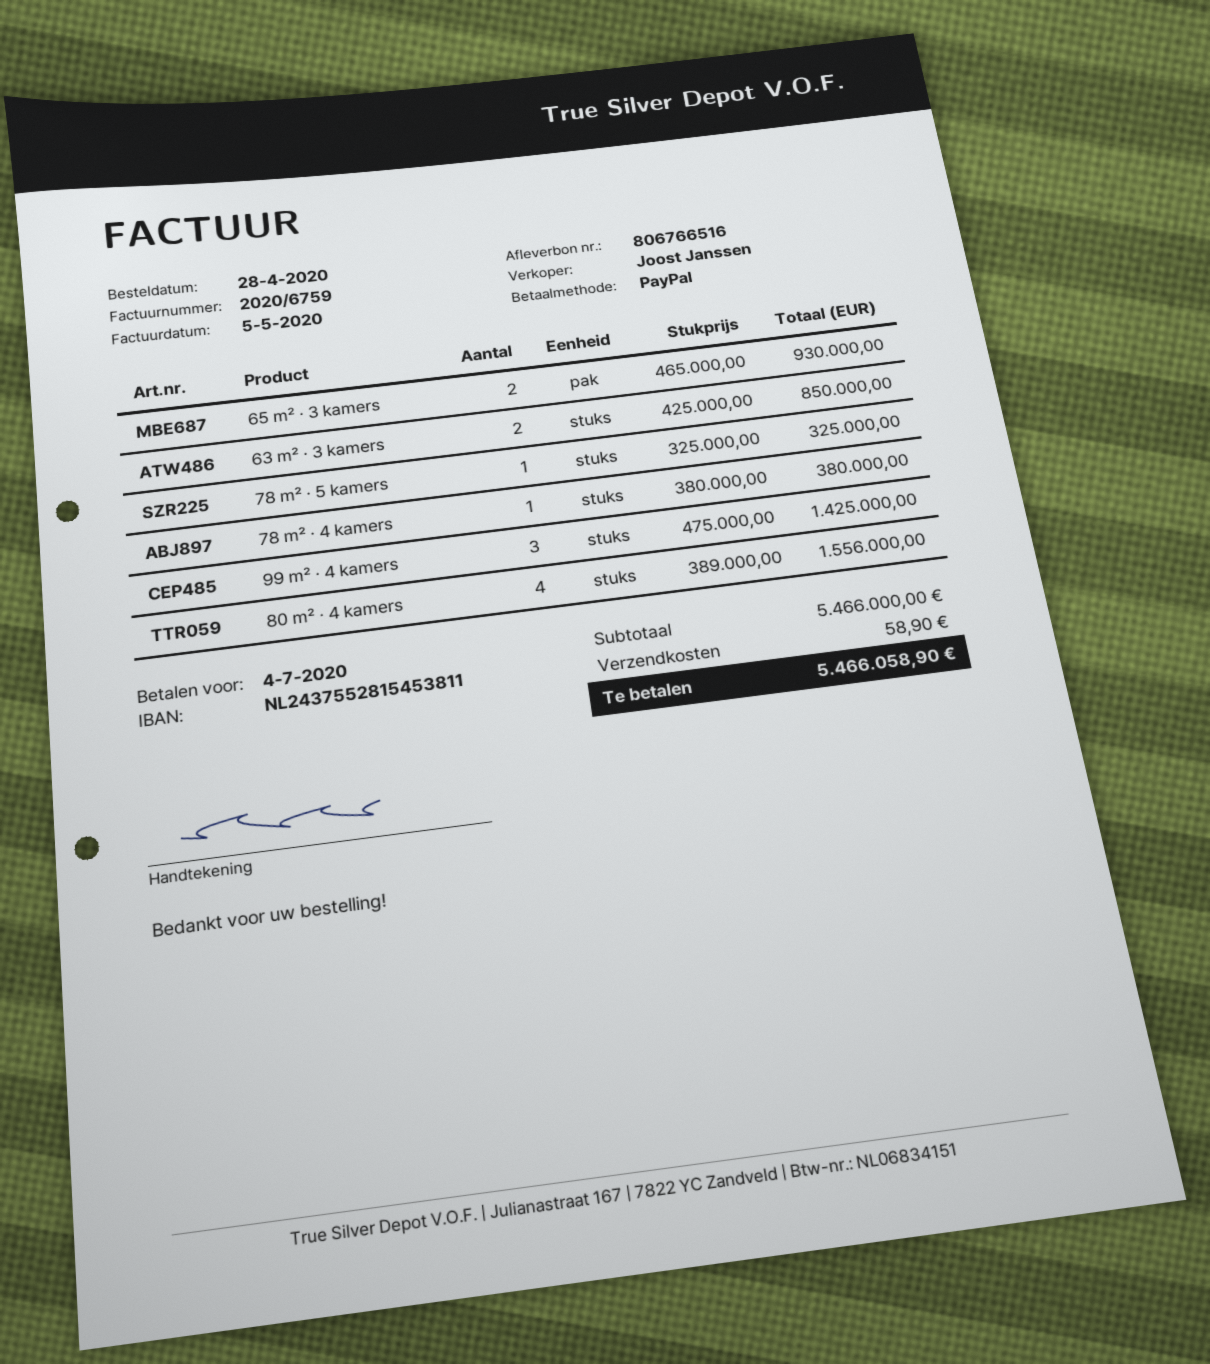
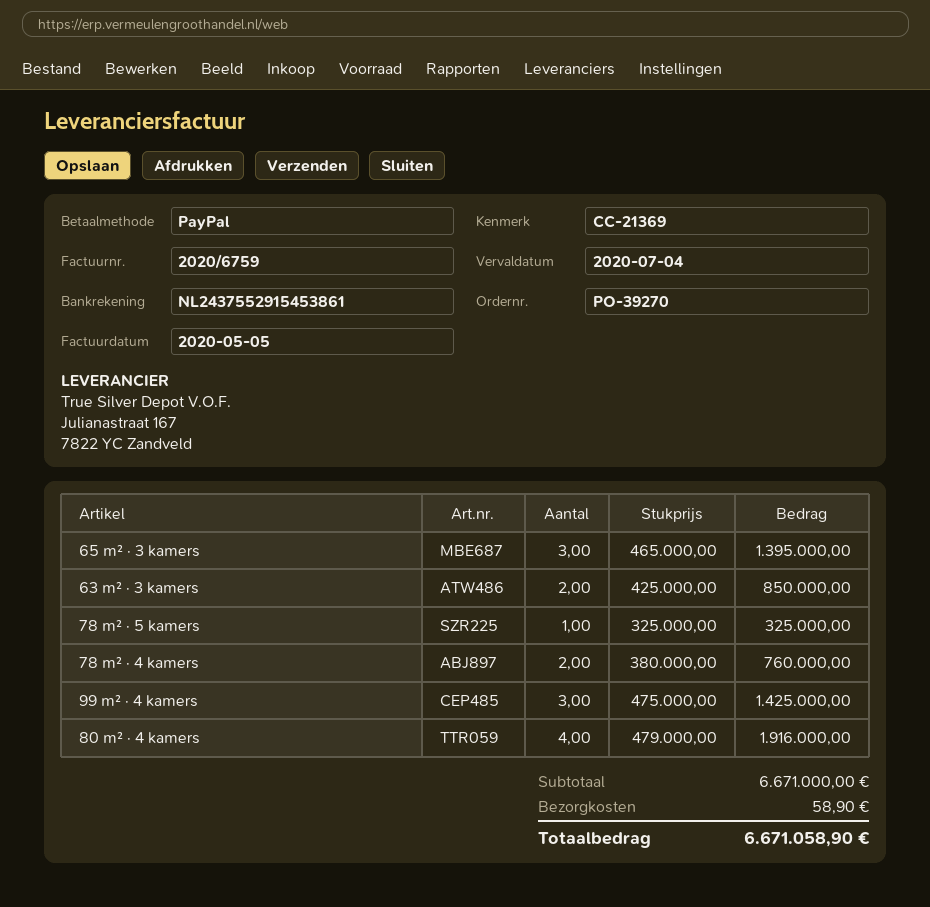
bank account: NL2437552815453811 -> NL2437552915453861
65 m² · 3 kamers: 2 x 465000.00 = 930000.00 -> 3 x 465000.00 = 1395000.00
78 m² · 4 kamers: 1 x 380000.00 = 380000.00 -> 2 x 380000.00 = 760000.00
80 m² · 4 kamers: 4 x 389000.00 = 1556000.00 -> 4 x 479000.00 = 1916000.00
subtotal: 5466000.00 -> 6671000.00
total: 5466058.90 -> 6671058.90

